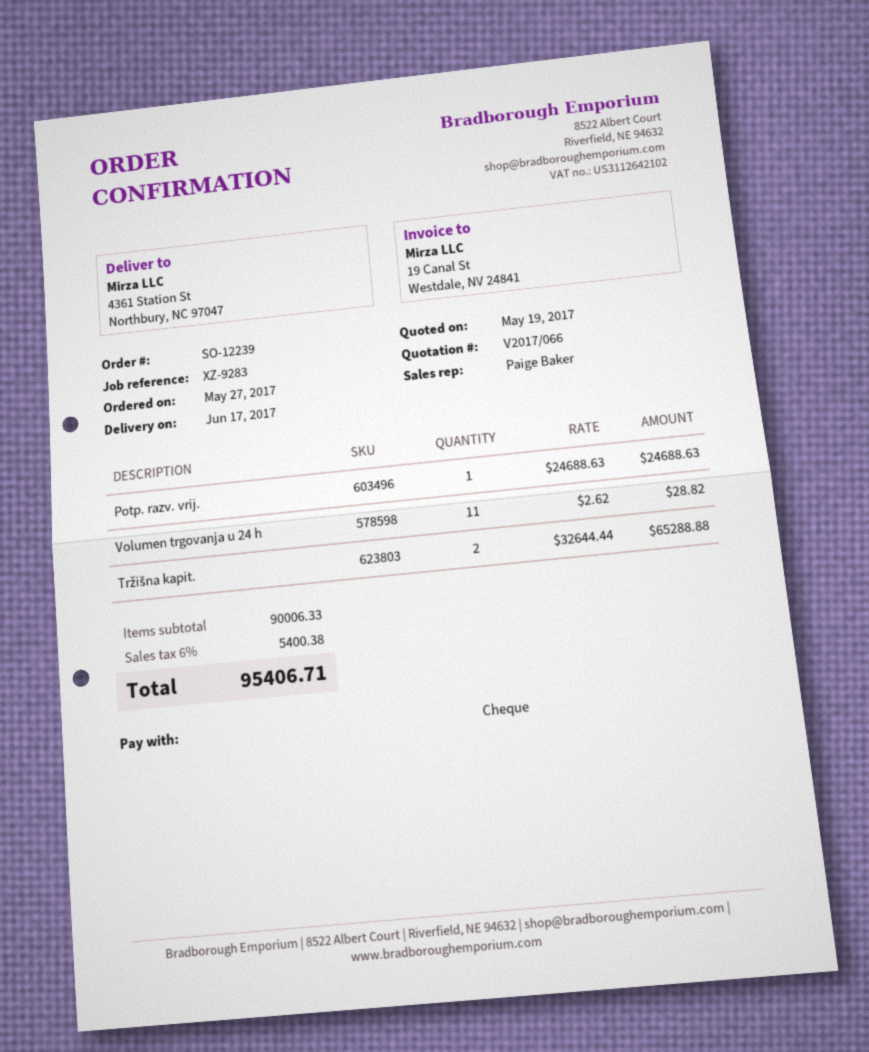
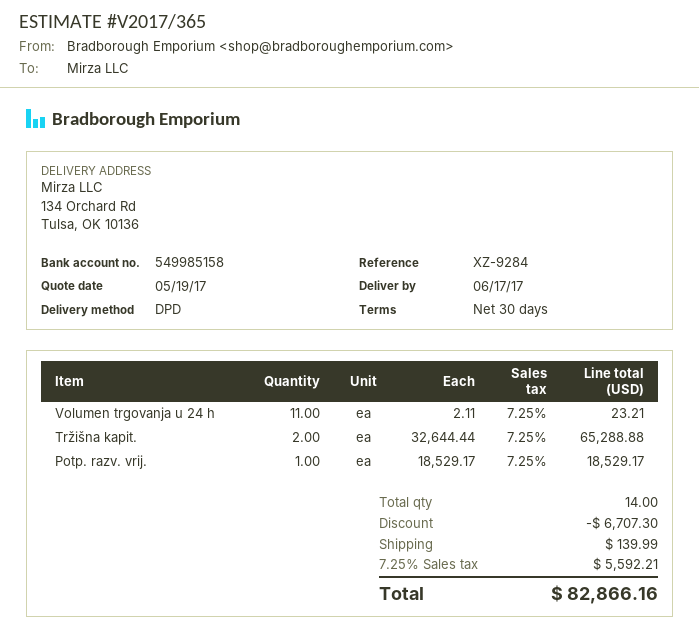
quote number: V2017/066 -> V2017/365
reference: XZ-9283 -> XZ-9284
ship to: 4361 Station St, Northbury, NC 97047 -> 134 Orchard Rd, Tulsa, OK 10136
Potp. razv. vrij.: 1 x 24688.63 = 24688.63 -> 1 x 18529.17 = 18529.17
Volumen trgovanja u 24 h: 11 x 2.62 = 28.82 -> 11 x 2.11 = 23.21
discount: none -> 6707.30
shipping: none -> 139.99
tax: 6% = 5400.38 -> 7.25% = 5592.21
total: 95406.71 -> 82866.16

